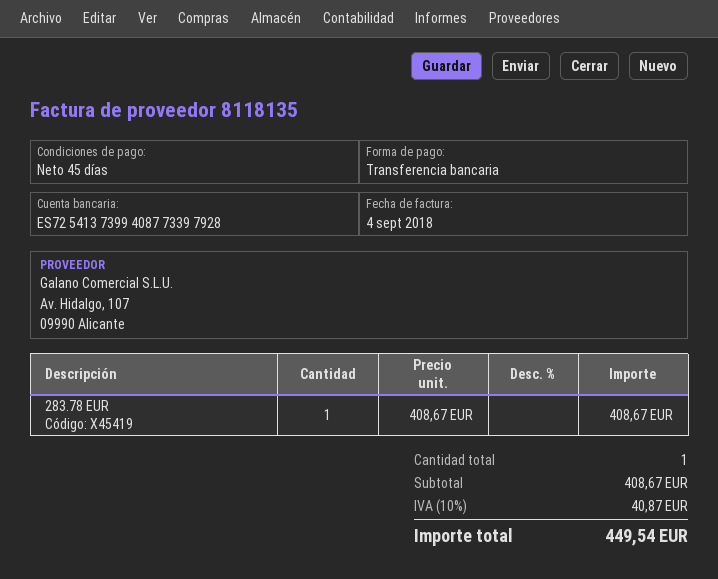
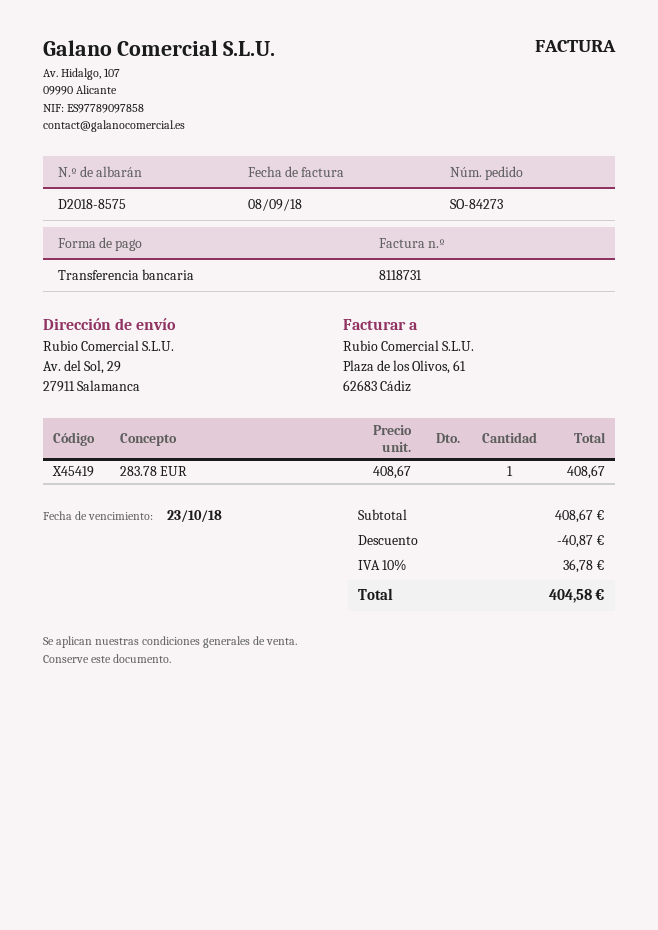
invoice number: 8118135 -> 8118731
invoice date: 2018-09-04 -> 2018-09-08
discount: none -> 40.87
tax: 10% = 40.87 -> 10% = 36.78
total: 449.54 -> 404.58

